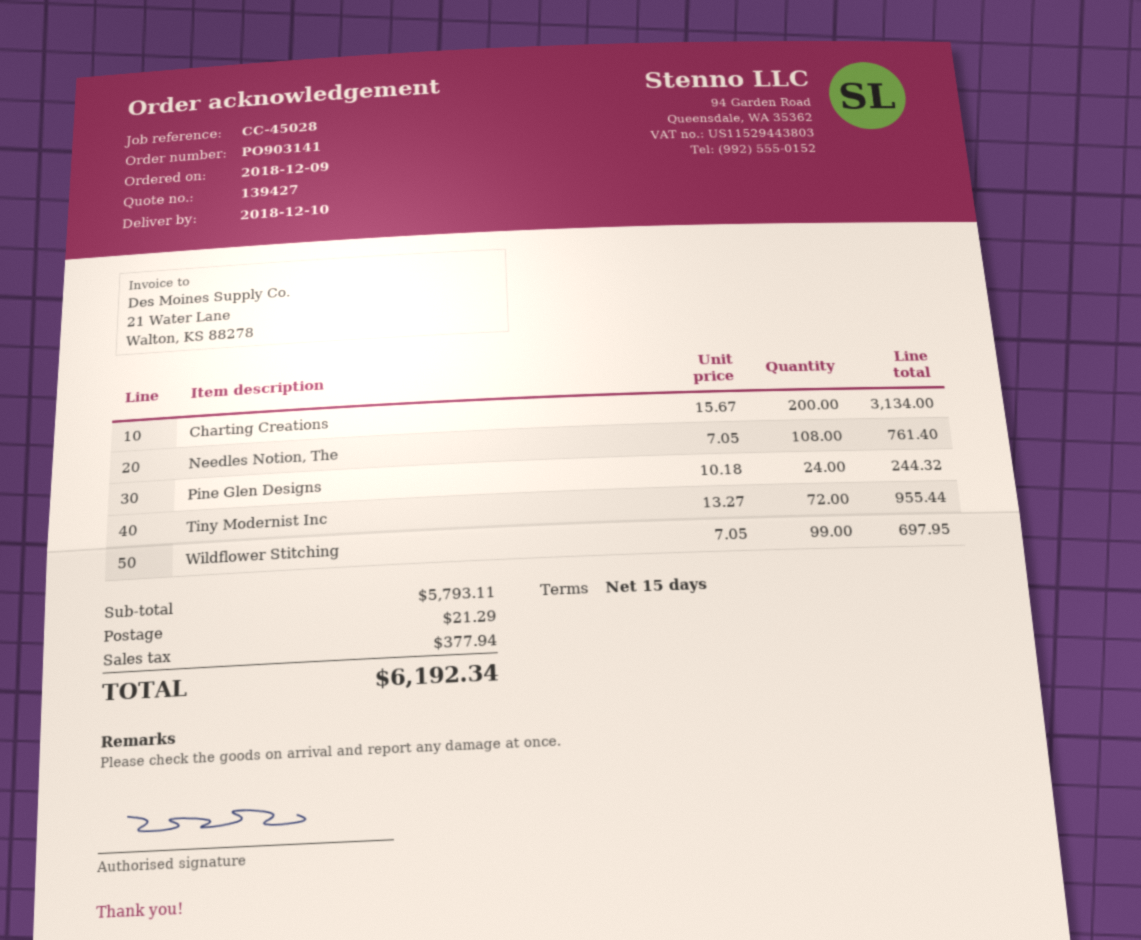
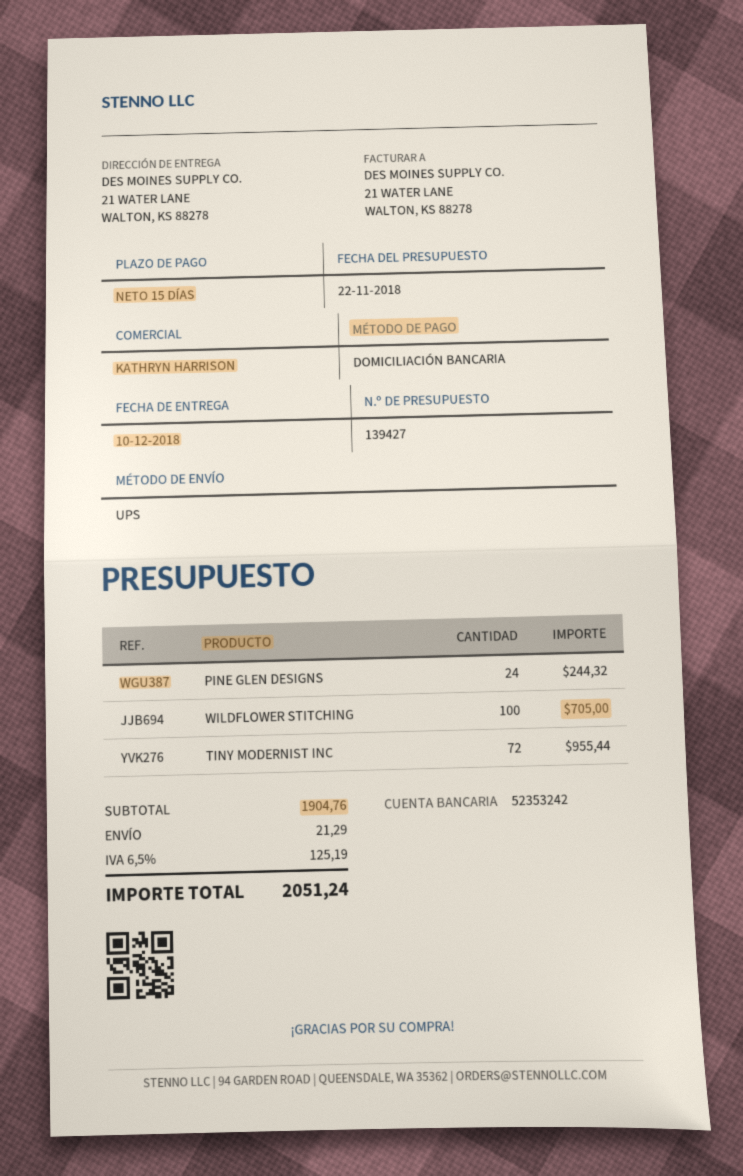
Charting Creations: 200 for 3134.00 -> none
Needles Notion, The: 108 for 761.40 -> none
Wildflower Stitching: 99 for 697.95 -> 100 for 705.00
subtotal: 5793.11 -> 1904.76
tax: 377.94 -> 125.19
total: 6192.34 -> 2051.24

